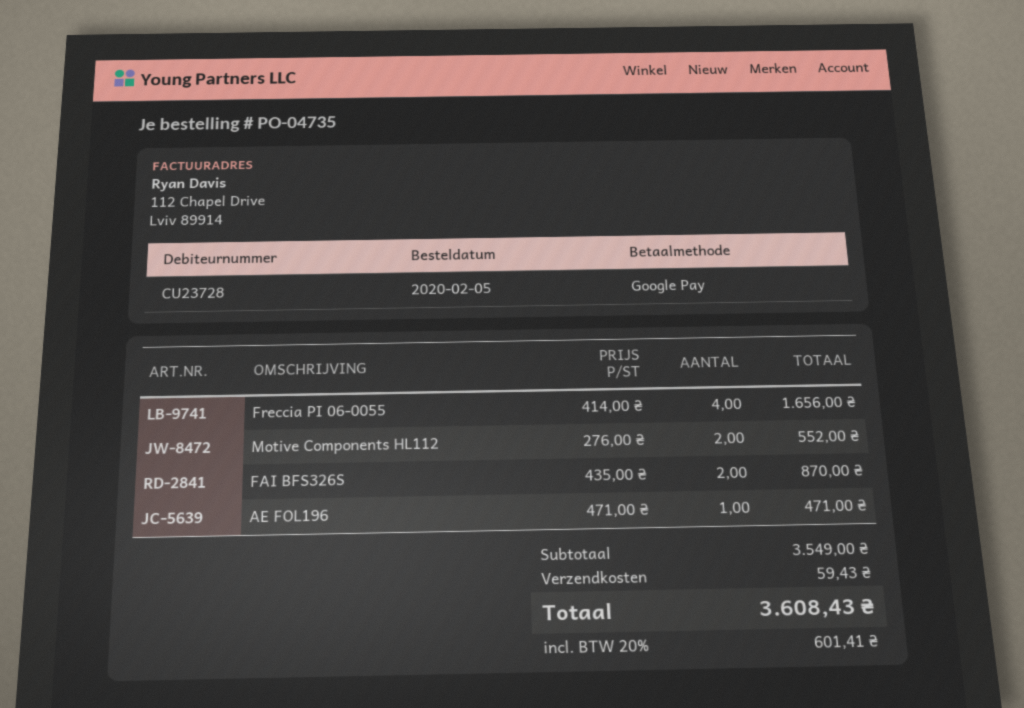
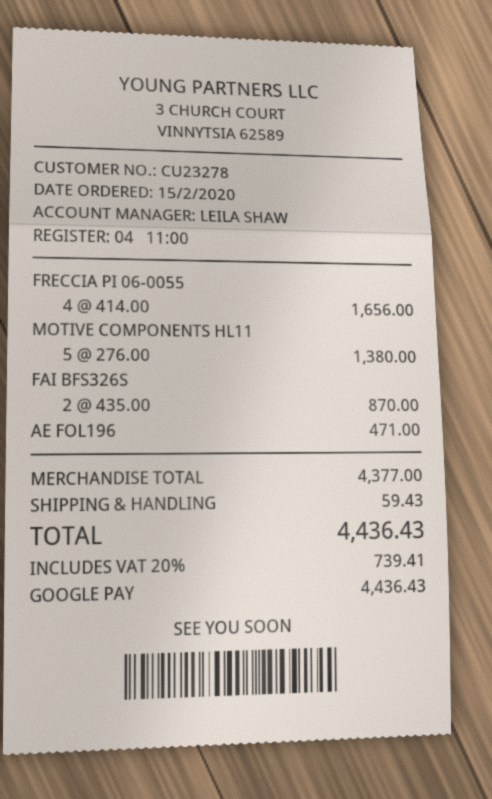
order date: 2020-02-05 -> 2020-02-15
customer number: CU23728 -> CU23278
Motive Components HL112: 2 x 276.00 = 552.00 -> 5 x 276.00 = 1380.00
subtotal: 3549.00 -> 4377.00
tax: 20% = 601.41 -> 20% = 739.41
total: 3608.43 -> 4436.43

